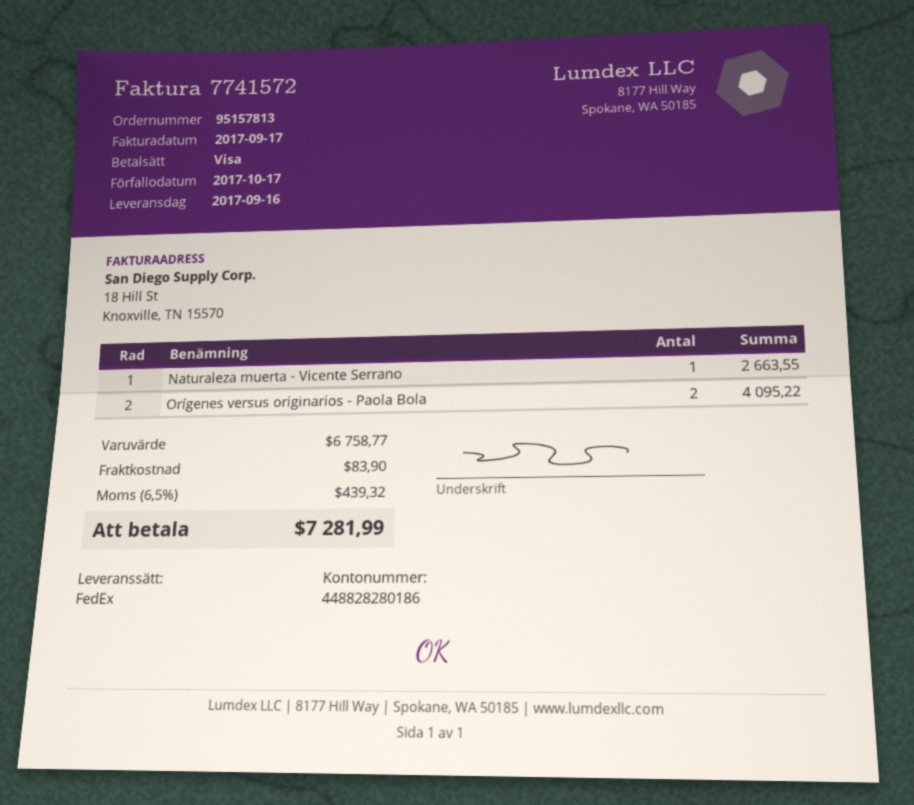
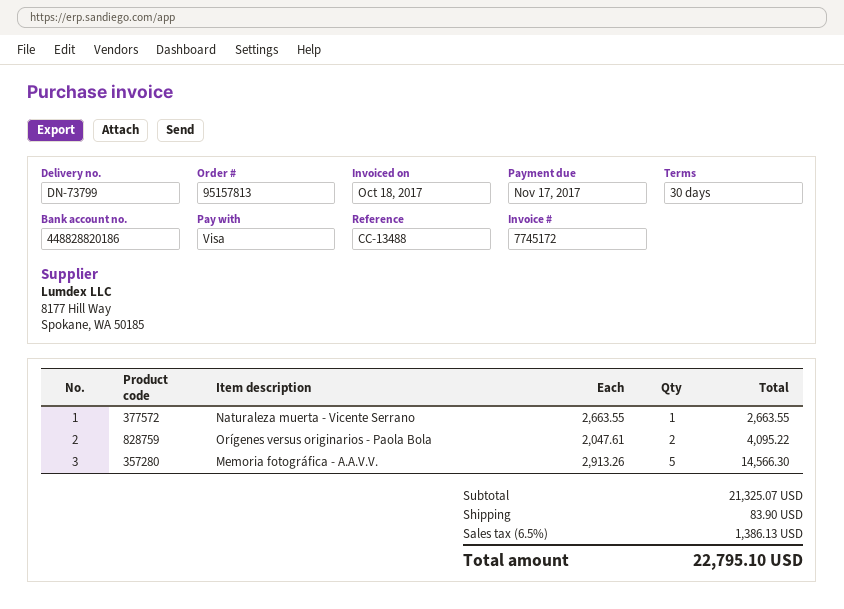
invoice number: 7741572 -> 7745172
invoice date: 2017-09-17 -> 2017-10-18
due date: 2017-10-17 -> 2017-11-17
bank account: 448828280186 -> 448828820186
Memoria fotográfica - A.A.V.V.: none -> 5 for 14566.30
subtotal: 6758.77 -> 21325.07
tax: 6.5% = 439.32 -> 6.5% = 1386.13
total: 7281.99 -> 22795.10

